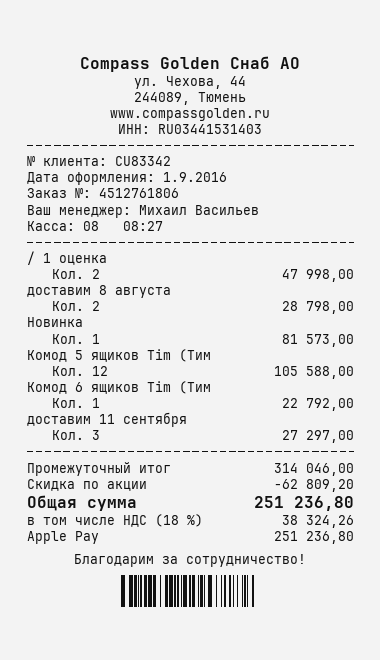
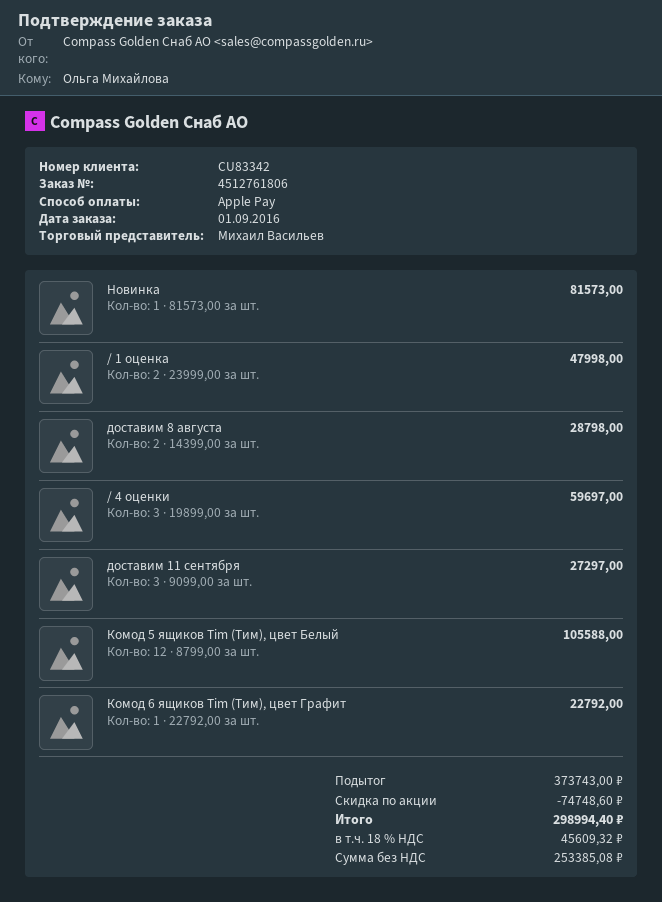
/ 4 оценки: none -> 3 for 59697.00
subtotal: 314046.00 -> 373743.00
discount: 62809.20 -> 74748.60
tax: 18% = 38324.26 -> 18% = 45609.32
total: 251236.80 -> 298994.40

